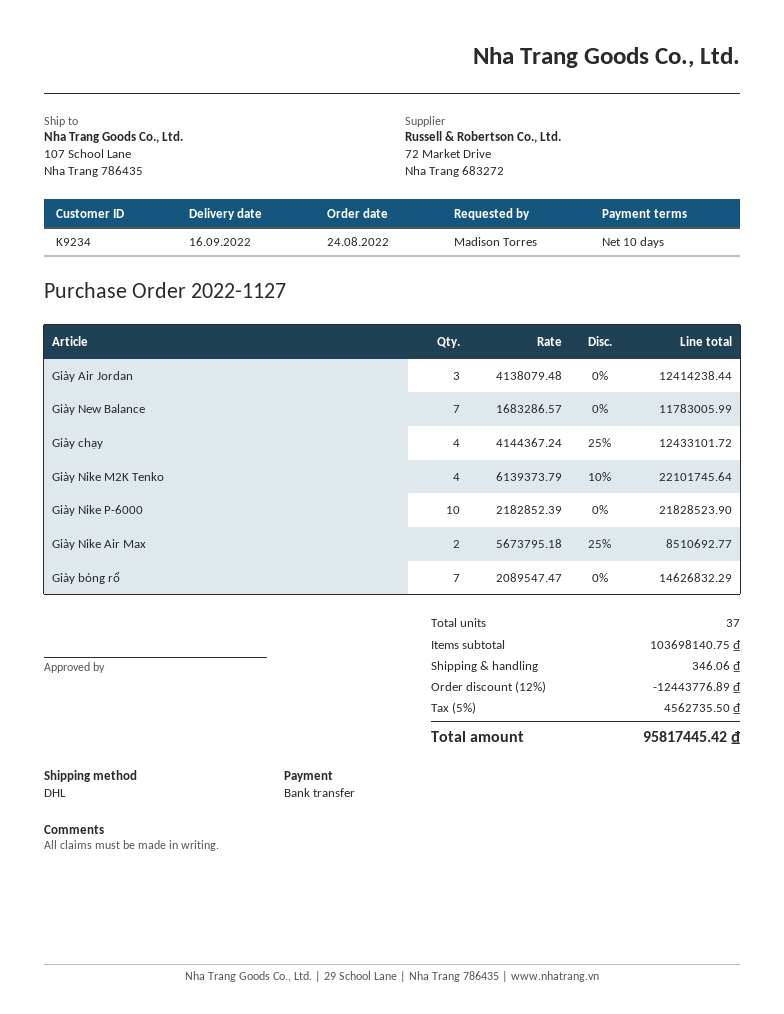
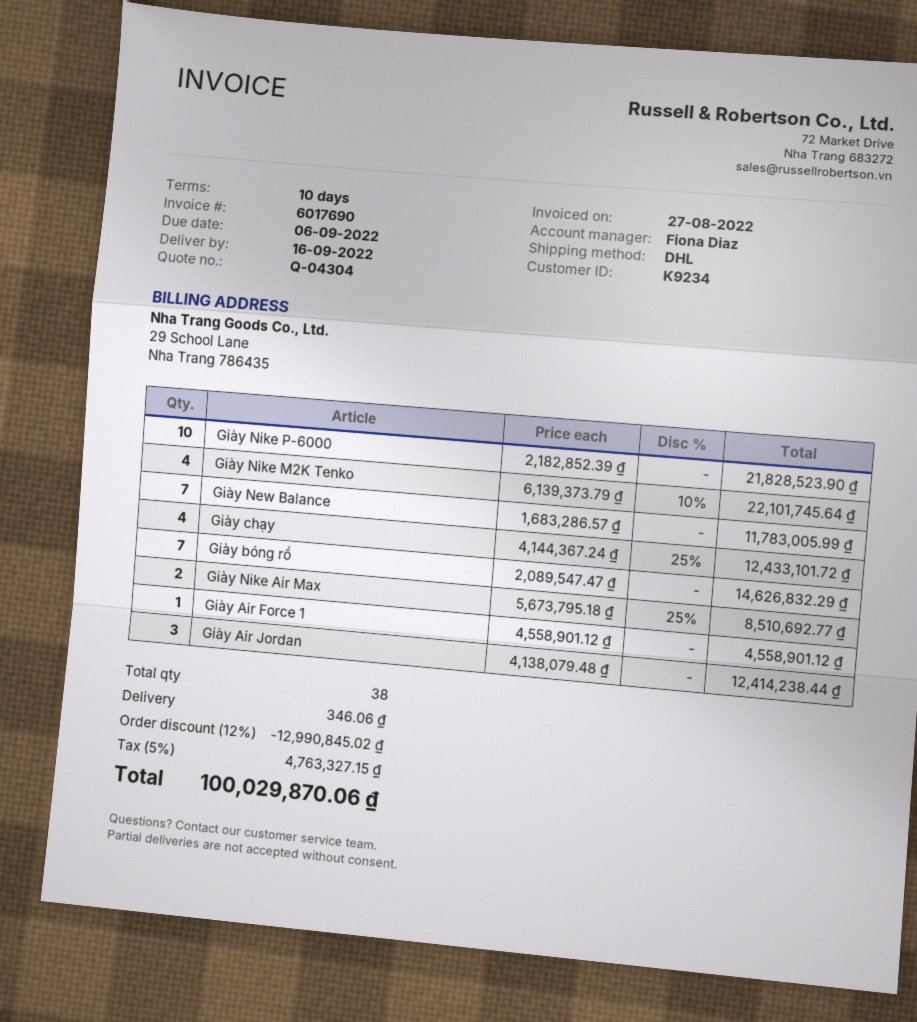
Giày Air Force 1: none -> 1 x 4558901.12 = 4558901.12
total quantity: 37 -> 38
discount: 12% = 12443776.89 -> 12% = 12990845.02
tax: 5% = 4562735.50 -> 5% = 4763327.15
total: 95817445.42 -> 100029870.06

